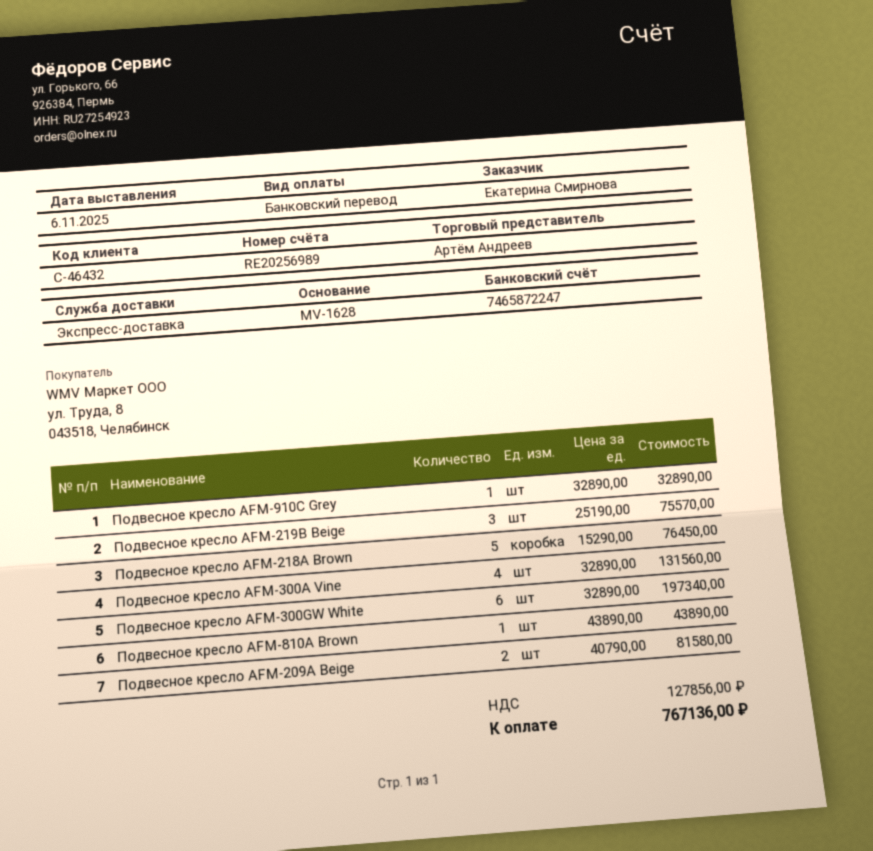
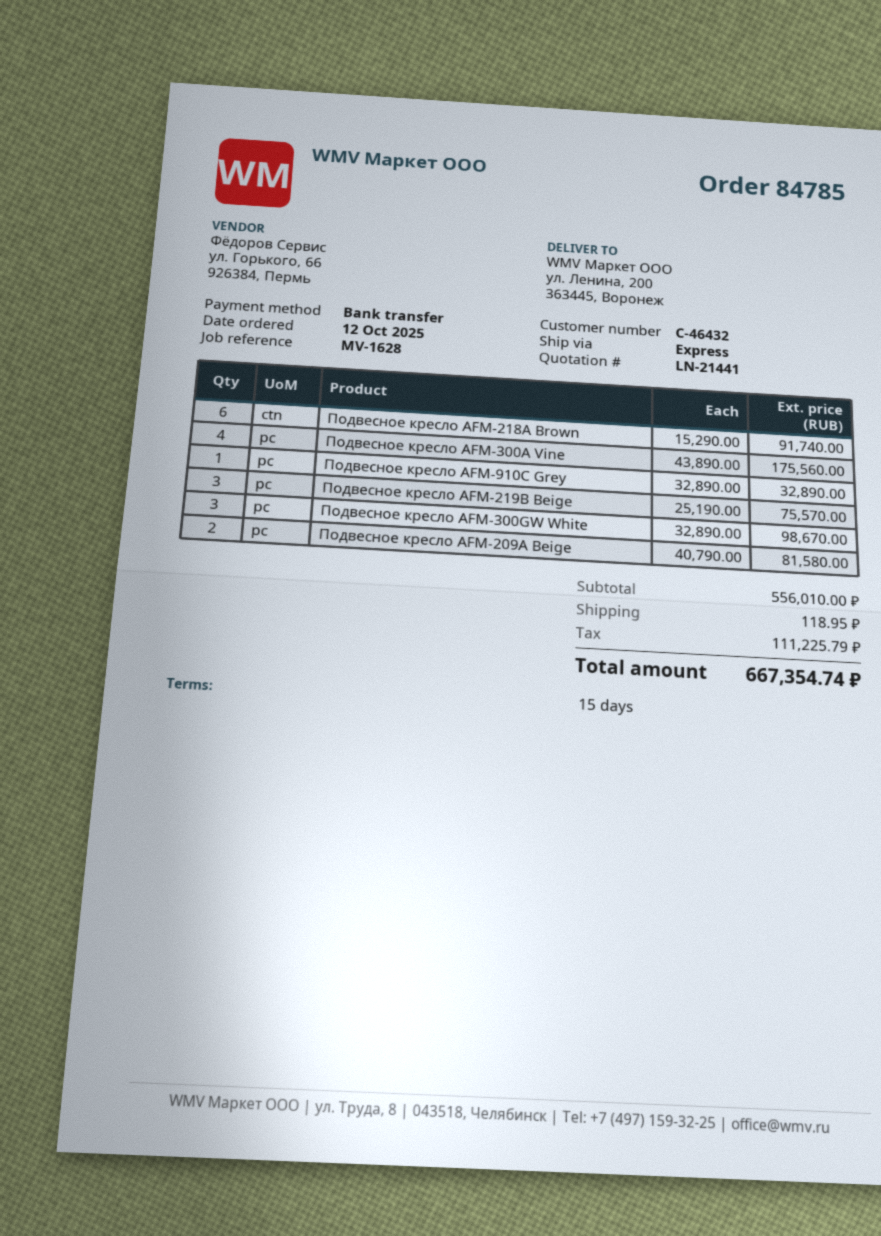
Подвесное кресло AFM-218A Brown: 5 x 15290.00 = 76450.00 -> 6 x 15290.00 = 91740.00
Подвесное кресло AFM-300A Vine: 4 x 32890.00 = 131560.00 -> 4 x 43890.00 = 175560.00
Подвесное кресло AFM-300GW White: 6 x 32890.00 = 197340.00 -> 3 x 32890.00 = 98670.00
Подвесное кресло AFM-810A Brown: 1 x 43890.00 = 43890.00 -> none
shipping: none -> 118.95
tax: 127856.00 -> 111225.79
total: 767136.00 -> 667354.74

